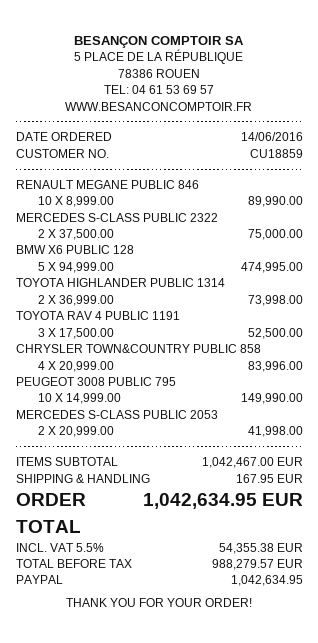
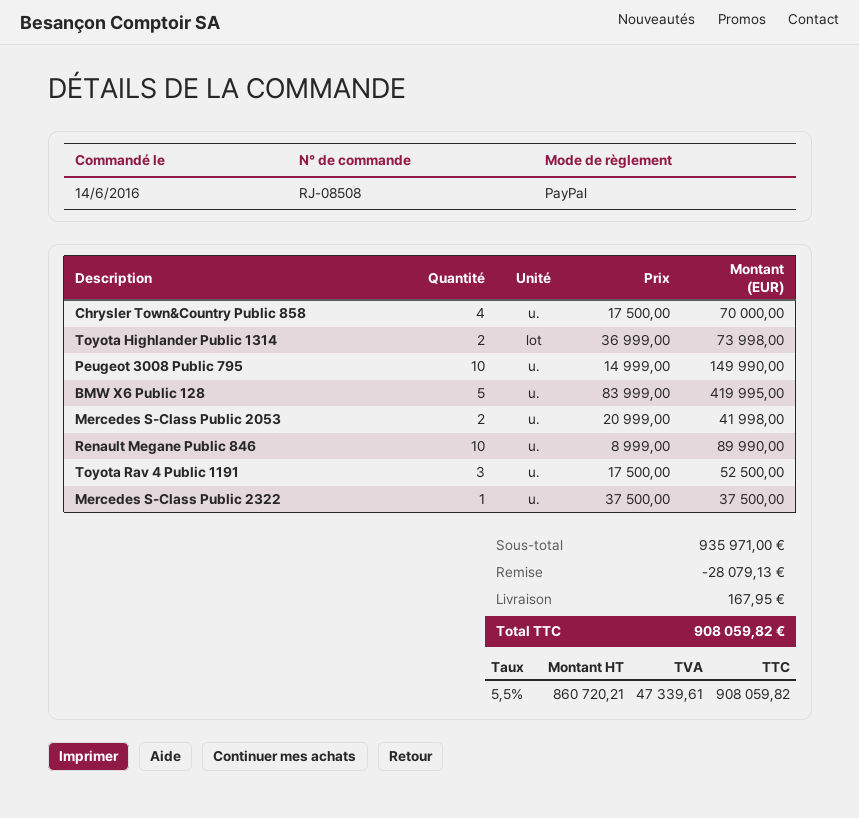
MERCEDES S-CLASS PUBLIC 2322: 2 x 37500.00 = 75000.00 -> 1 x 37500.00 = 37500.00
BMW X6 PUBLIC 128: 5 x 94999.00 = 474995.00 -> 5 x 83999.00 = 419995.00
CHRYSLER TOWN&COUNTRY PUBLIC 858: 4 x 20999.00 = 83996.00 -> 4 x 17500.00 = 70000.00
subtotal: 1042467.00 -> 935971.00
discount: none -> 28079.13
net: 988279.57 -> 860720.21
tax: 5.5% = 54355.38 -> 5.5% = 47339.61
total: 1042634.95 -> 908059.82

